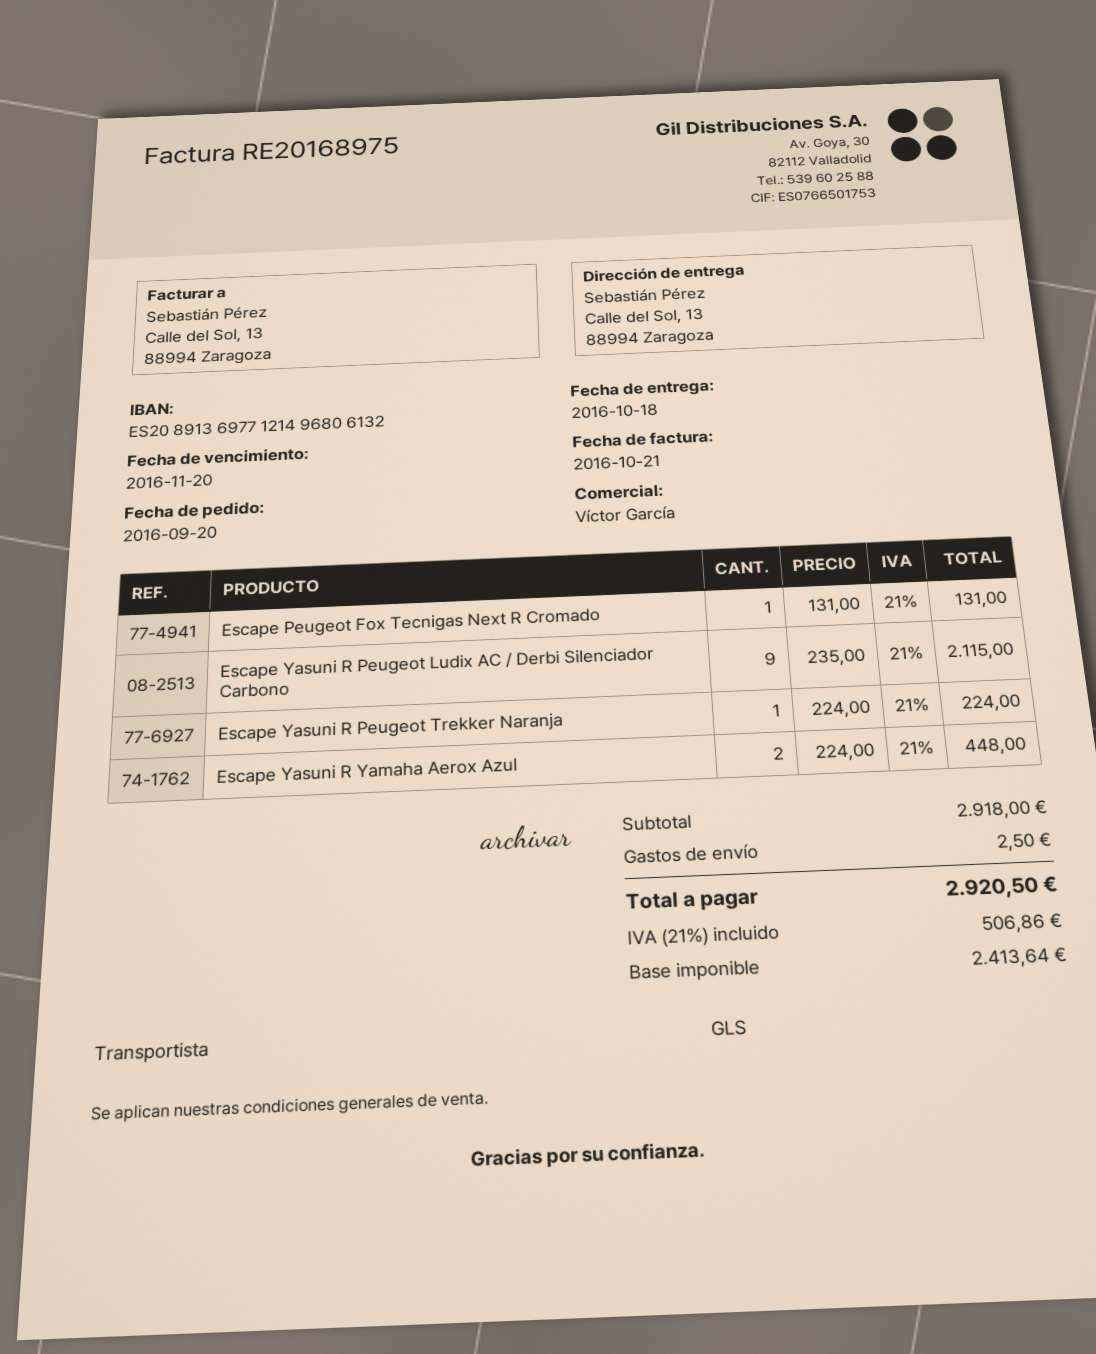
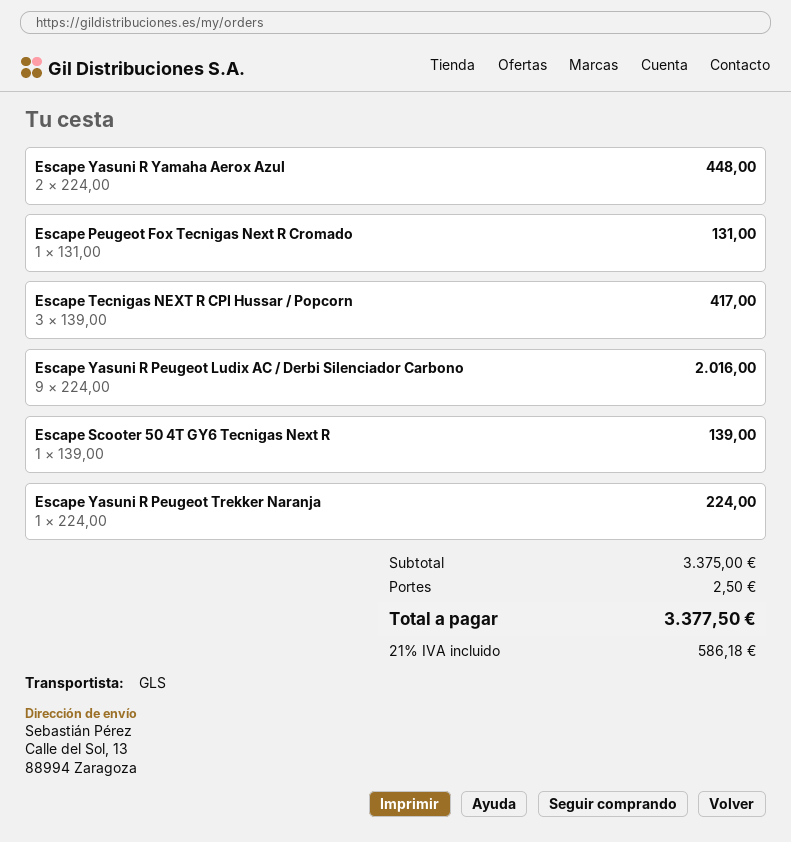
Escape Yasuni R Peugeot Ludix AC / Derbi Silenciador Carbono: 9 x 235.00 = 2115.00 -> 9 x 224.00 = 2016.00
Escape Tecnigas NEXT R CPI Hussar / Popcorn: none -> 3 x 139.00 = 417.00
Escape Scooter 50 4T GY6 Tecnigas Next R: none -> 1 x 139.00 = 139.00
subtotal: 2918.00 -> 3375.00
tax: 21% = 506.86 -> 21% = 586.18
total: 2920.50 -> 3377.50

